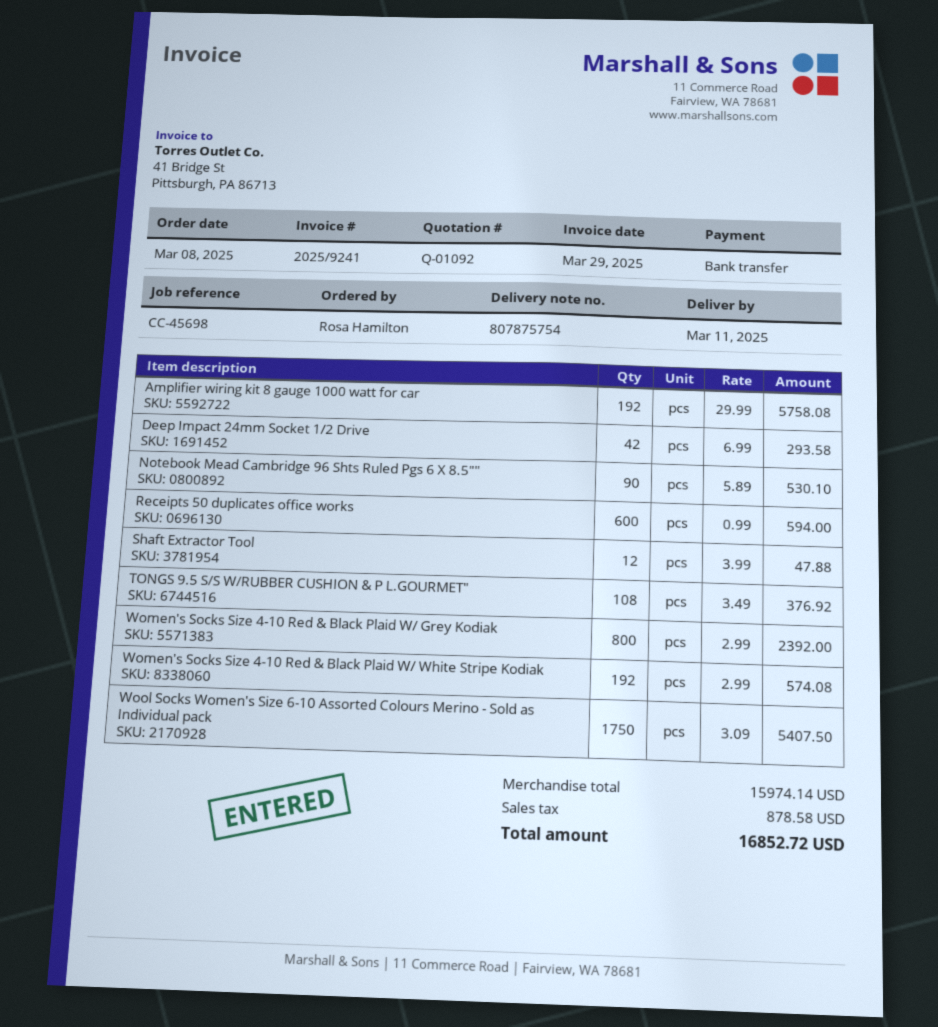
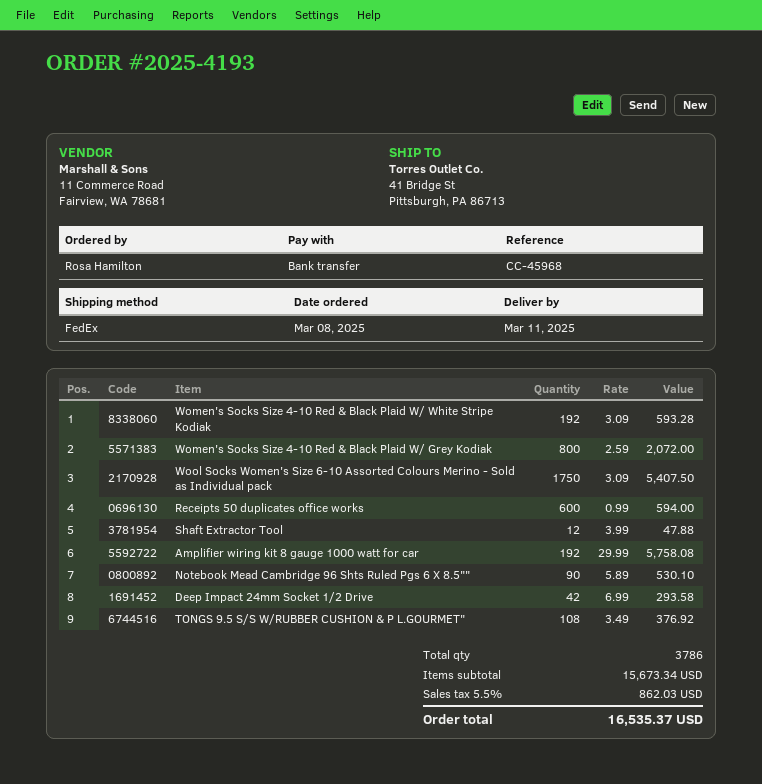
reference: CC-45698 -> CC-45968
Women's Socks Size 4-10 Red & Black Plaid W/ Grey Kodiak: 800 x 2.99 = 2392.00 -> 800 x 2.59 = 2072.00
Women's Socks Size 4-10 Red & Black Plaid W/ White Stripe Kodiak: 192 x 2.99 = 574.08 -> 192 x 3.09 = 593.28
subtotal: 15974.14 -> 15673.34
tax: 878.58 -> 862.03
total: 16852.72 -> 16535.37

